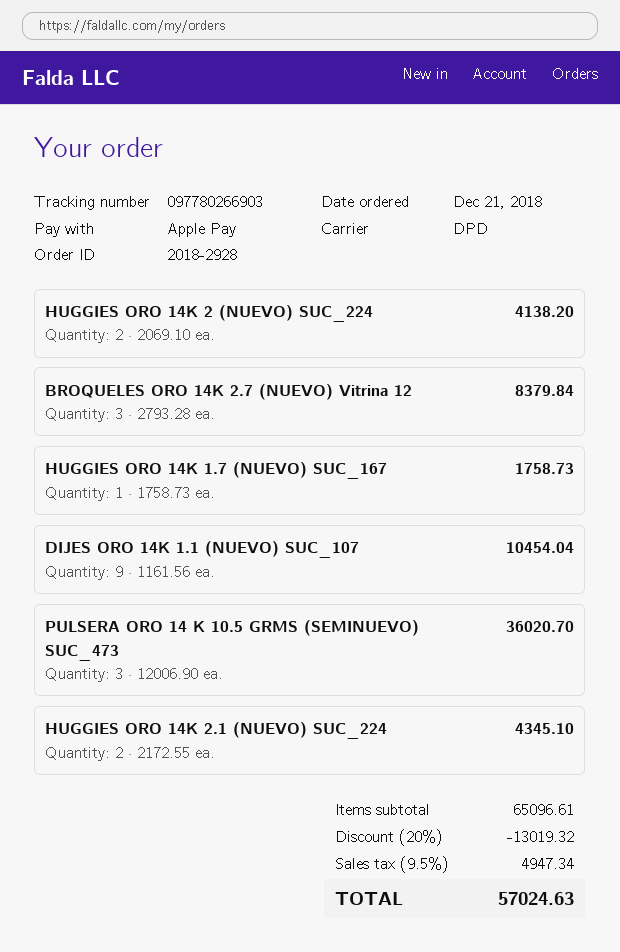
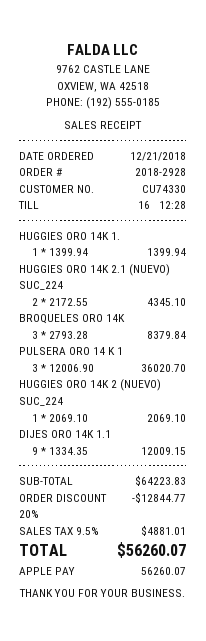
HUGGIES ORO 14K 2 (NUEVO) SUC_224: 2 x 2069.10 = 4138.20 -> 1 x 2069.10 = 2069.10
HUGGIES ORO 14K 1.7 (NUEVO) SUC_167: 1 x 1758.73 = 1758.73 -> 1 x 1399.94 = 1399.94
DIJES ORO 14K 1.1 (NUEVO) SUC_107: 9 x 1161.56 = 10454.04 -> 9 x 1334.35 = 12009.15
subtotal: 65096.61 -> 64223.83
discount: 20% = 13019.32 -> 20% = 12844.77
tax: 9.5% = 4947.34 -> 9.5% = 4881.01
total: 57024.63 -> 56260.07

